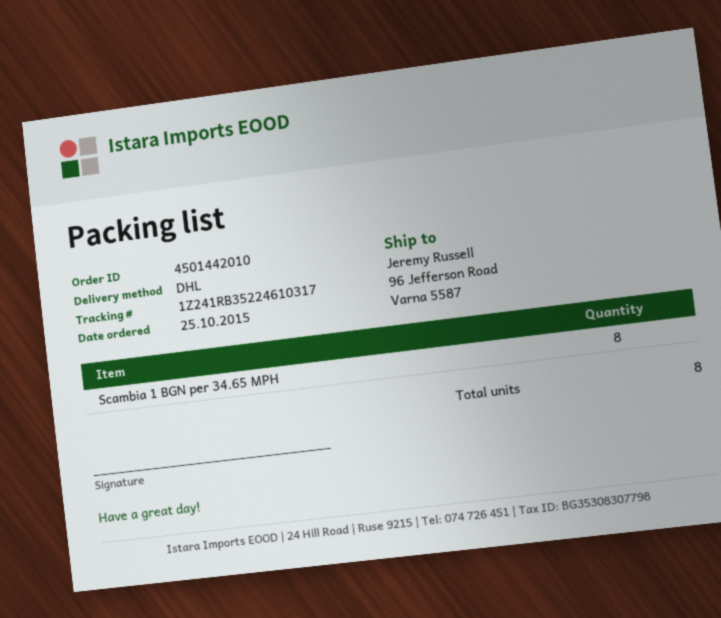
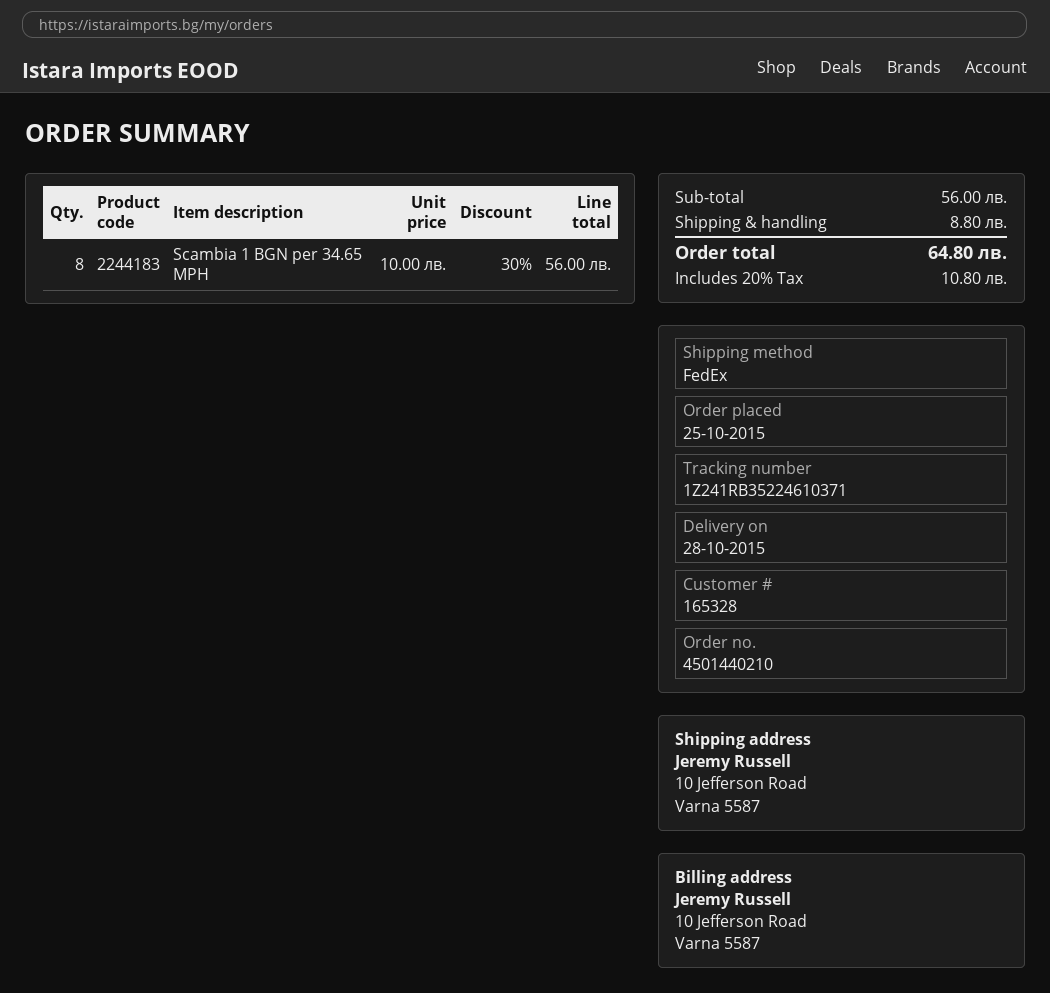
order number: 4501442010 -> 4501440210
shipping method: DHL -> FedEx
tracking number: 1Z241RB35224610317 -> 1Z241RB35224610371
ship to: 96 Jefferson Road, Varna 5587 -> 10 Jefferson Road, Varna 5587

